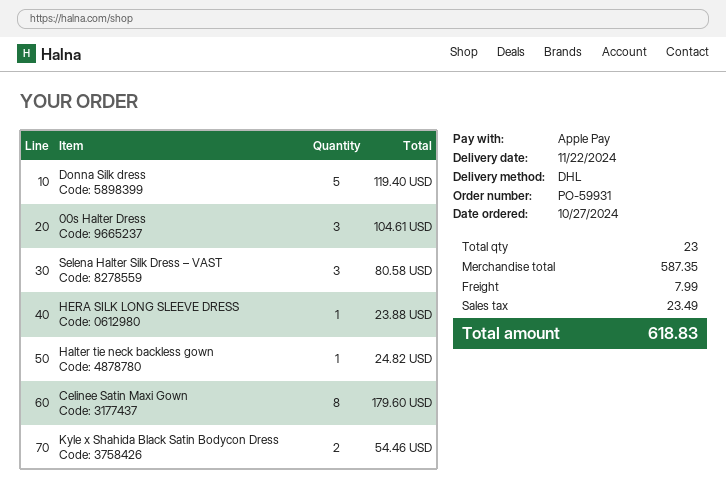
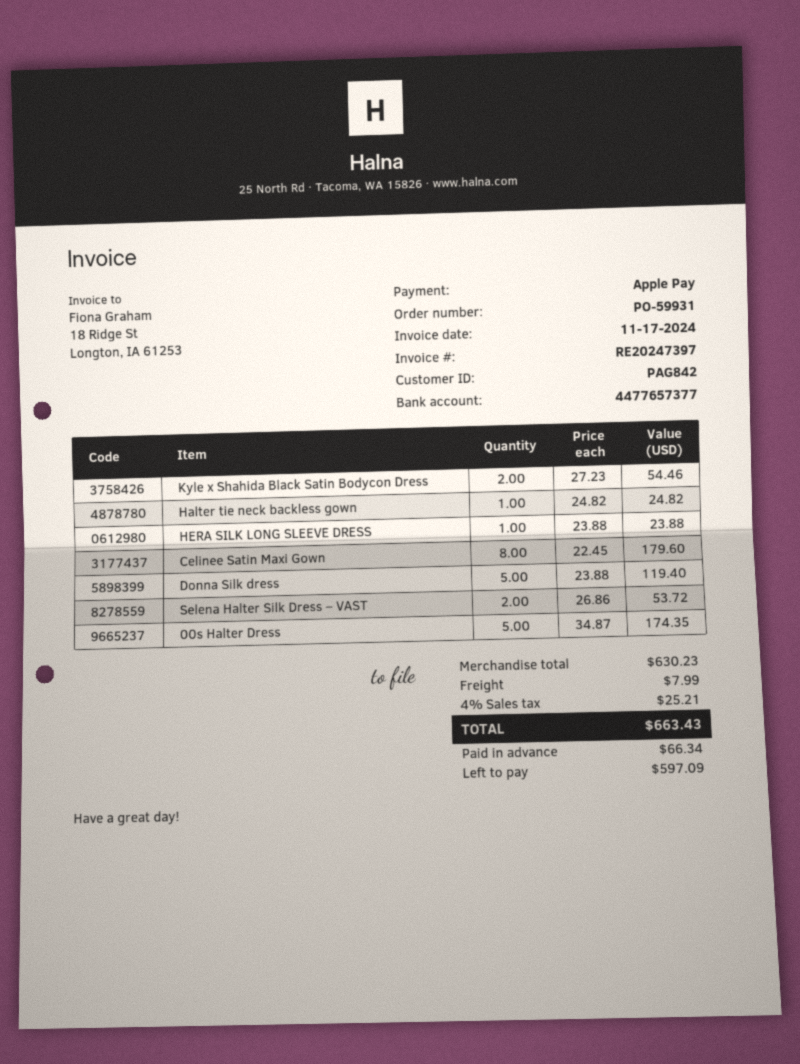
00s Halter Dress: 3 for 104.61 -> 5 for 174.35
Selena Halter Silk Dress – VAST: 3 for 80.58 -> 2 for 53.72
subtotal: 587.35 -> 630.23
tax: 23.49 -> 25.21
total: 618.83 -> 663.43

